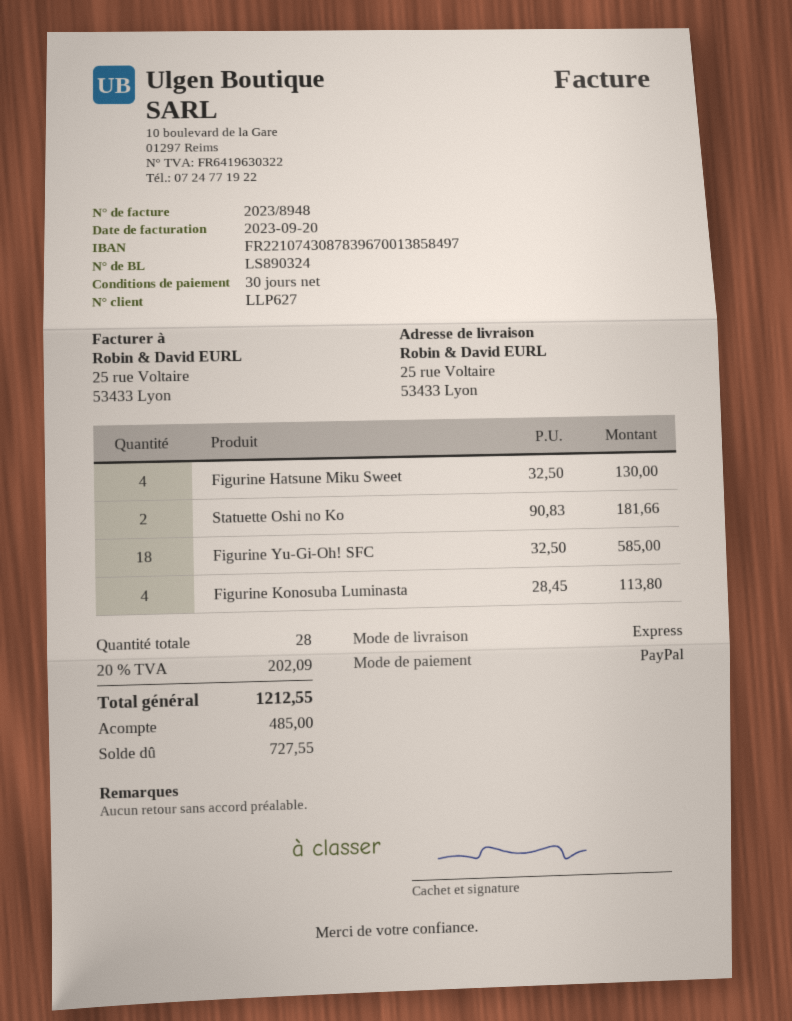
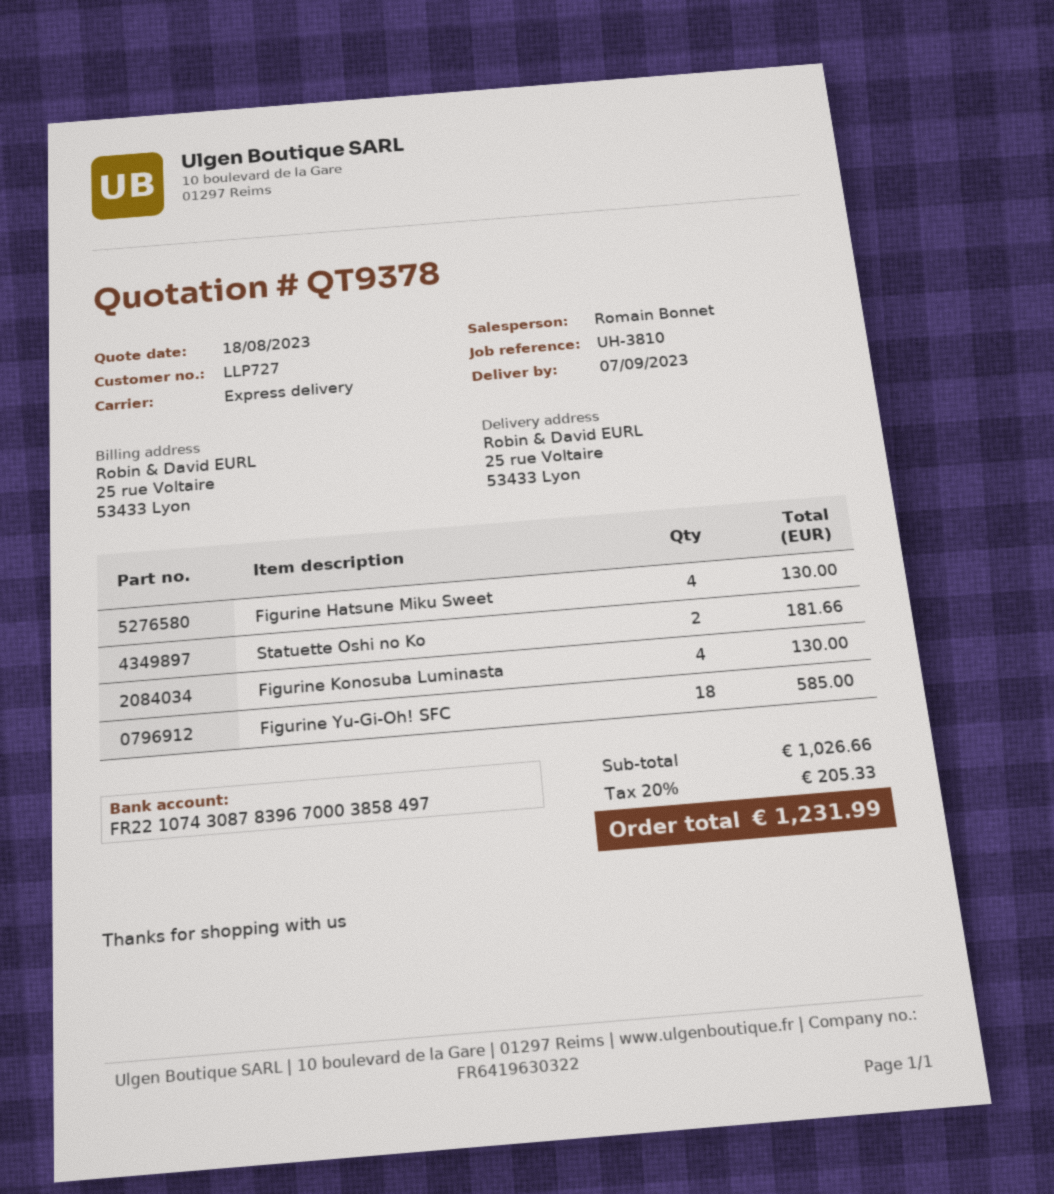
customer number: LLP627 -> LLP727
bank account: FR2210743087839670013858497 -> FR2210743087839670003858497
Figurine Konosuba Luminasta: 4 for 113.80 -> 4 for 130.00
tax: 20% = 202.09 -> 20% = 205.33
total: 1212.55 -> 1231.99

